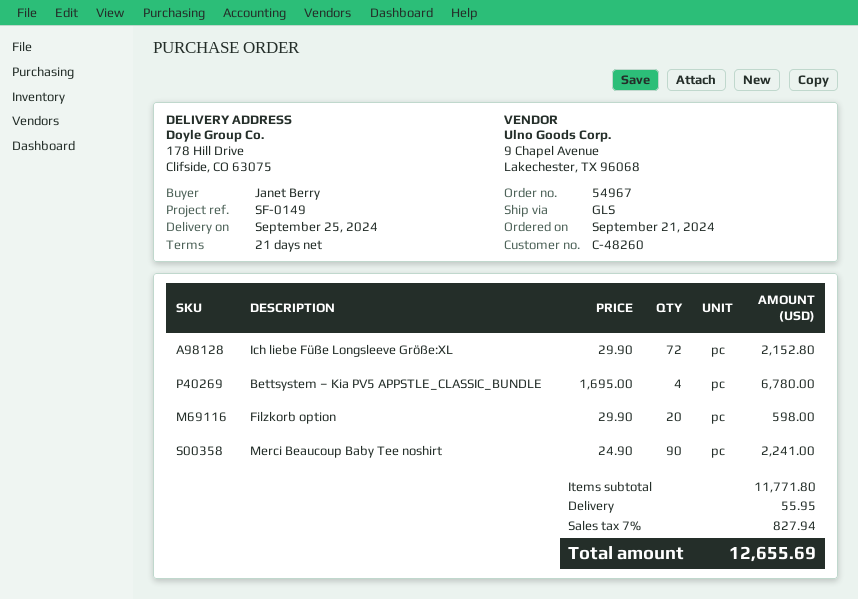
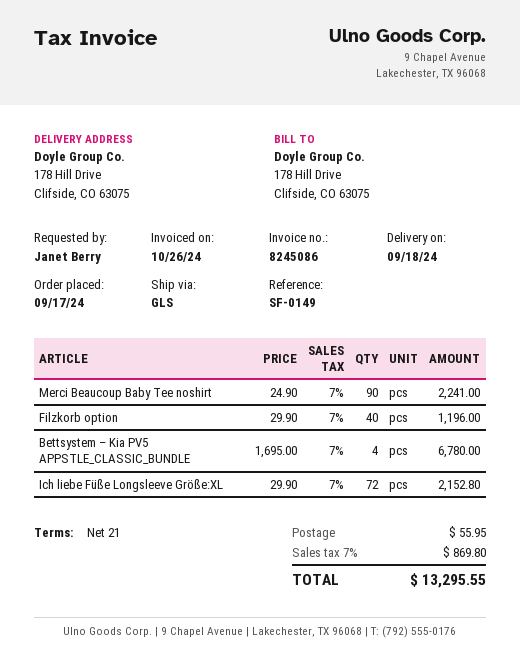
order date: 2024-09-21 -> 2024-09-17
delivery date: 2024-09-25 -> 2024-09-18
Filzkorb option: 20 x 29.90 = 598.00 -> 40 x 29.90 = 1196.00
tax: 7% = 827.94 -> 7% = 869.80
total: 12655.69 -> 13295.55

